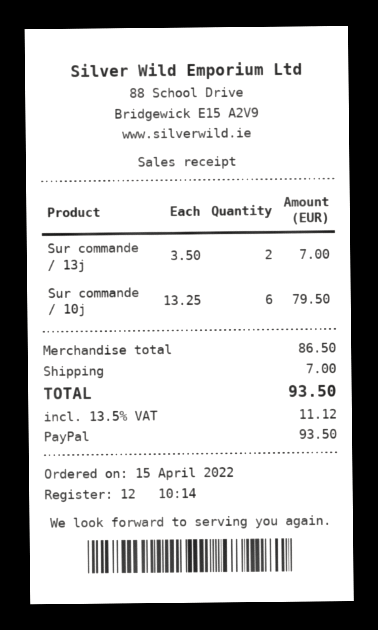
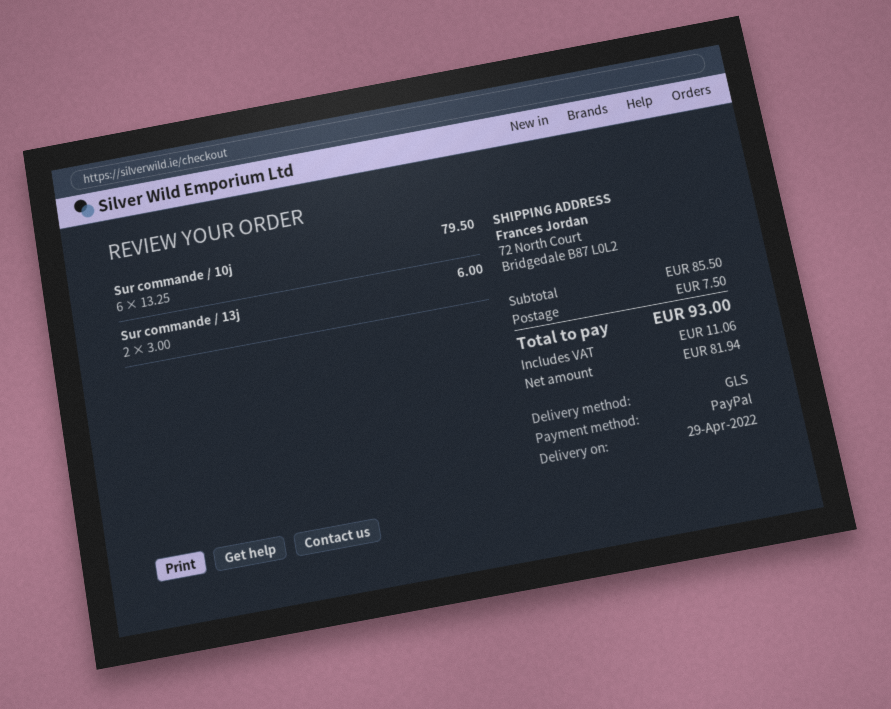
Sur commande / 13j: 2 x 3.50 = 7.00 -> 2 x 3.00 = 6.00
subtotal: 86.50 -> 85.50
shipping: 7.00 -> 7.50
tax: 11.12 -> 11.06
total: 93.50 -> 93.00

